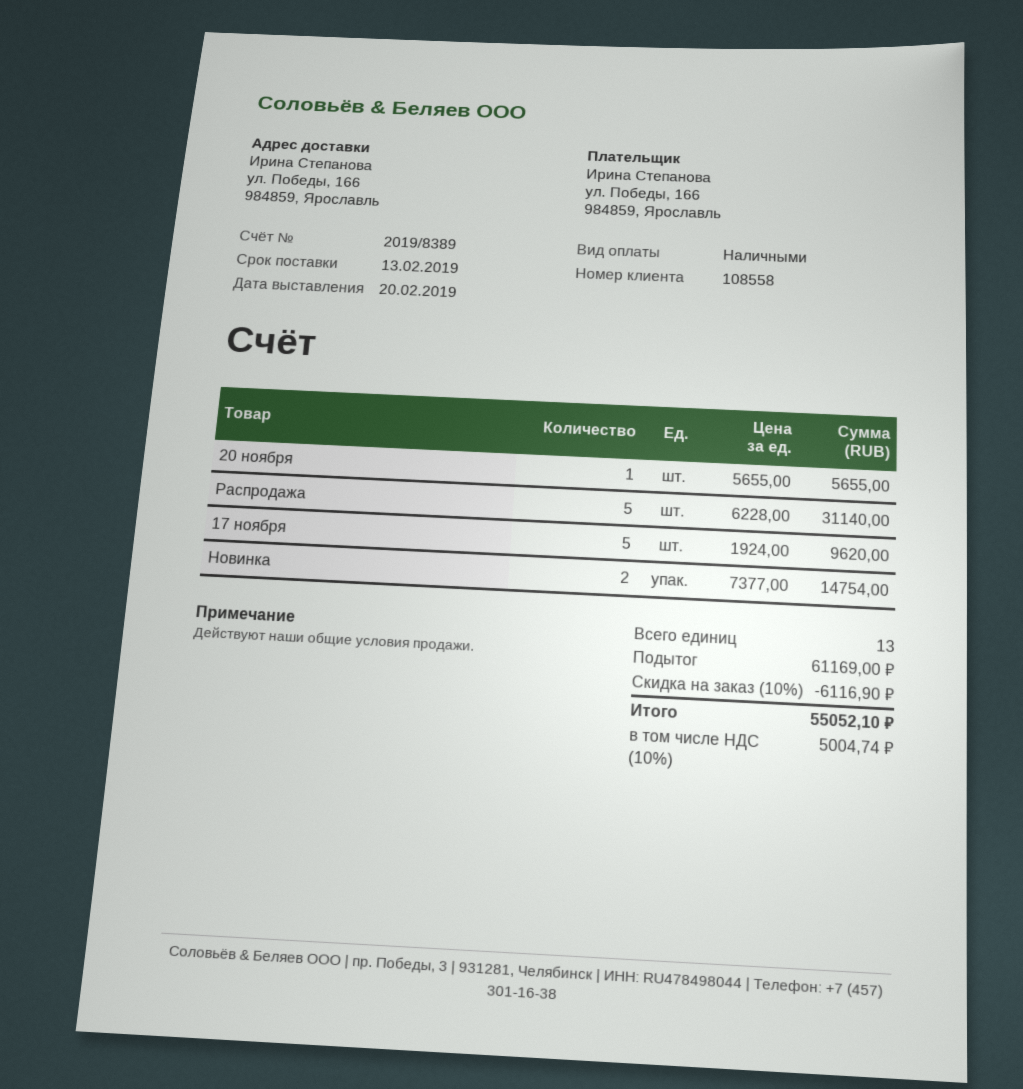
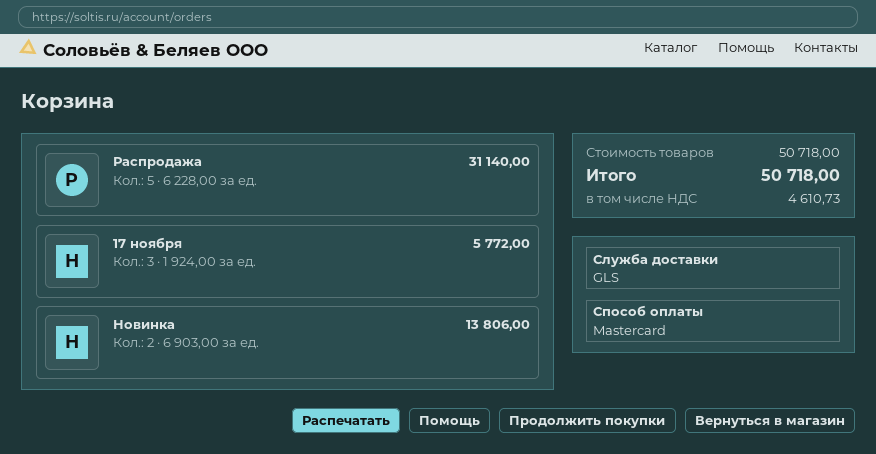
payment method: cash -> Mastercard
20 ноября: 1 x 5655.00 = 5655.00 -> none
17 ноября: 5 x 1924.00 = 9620.00 -> 3 x 1924.00 = 5772.00
Новинка: 2 x 7377.00 = 14754.00 -> 2 x 6903.00 = 13806.00
subtotal: 61169.00 -> 50718.00
discount: 10% = 6116.90 -> none
tax: 5004.74 -> 4610.73
total: 55052.10 -> 50718.00

